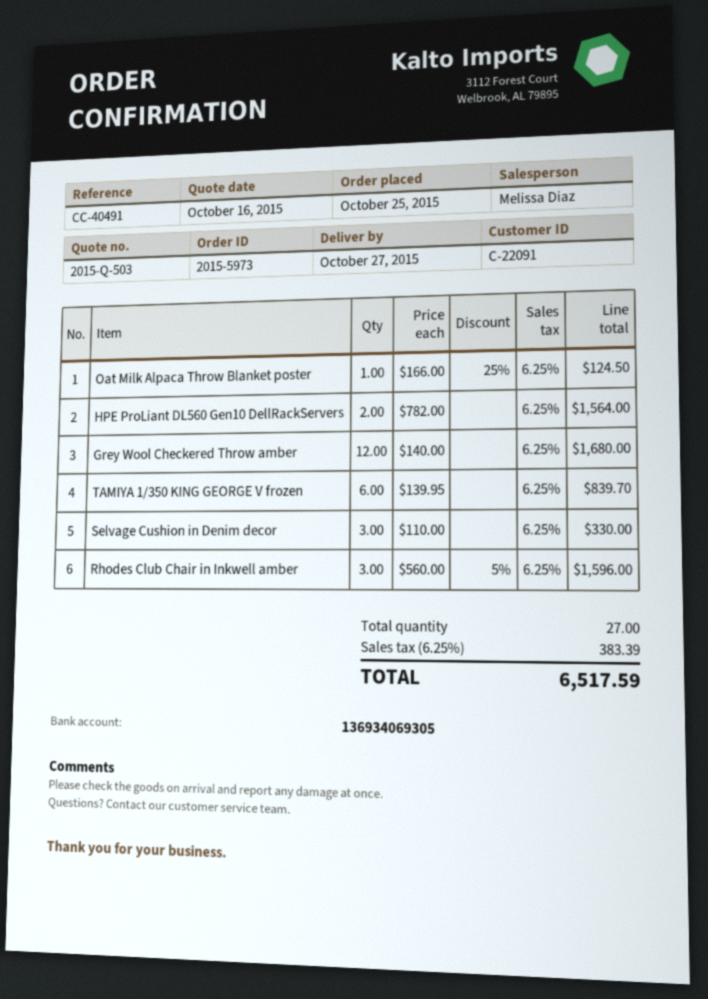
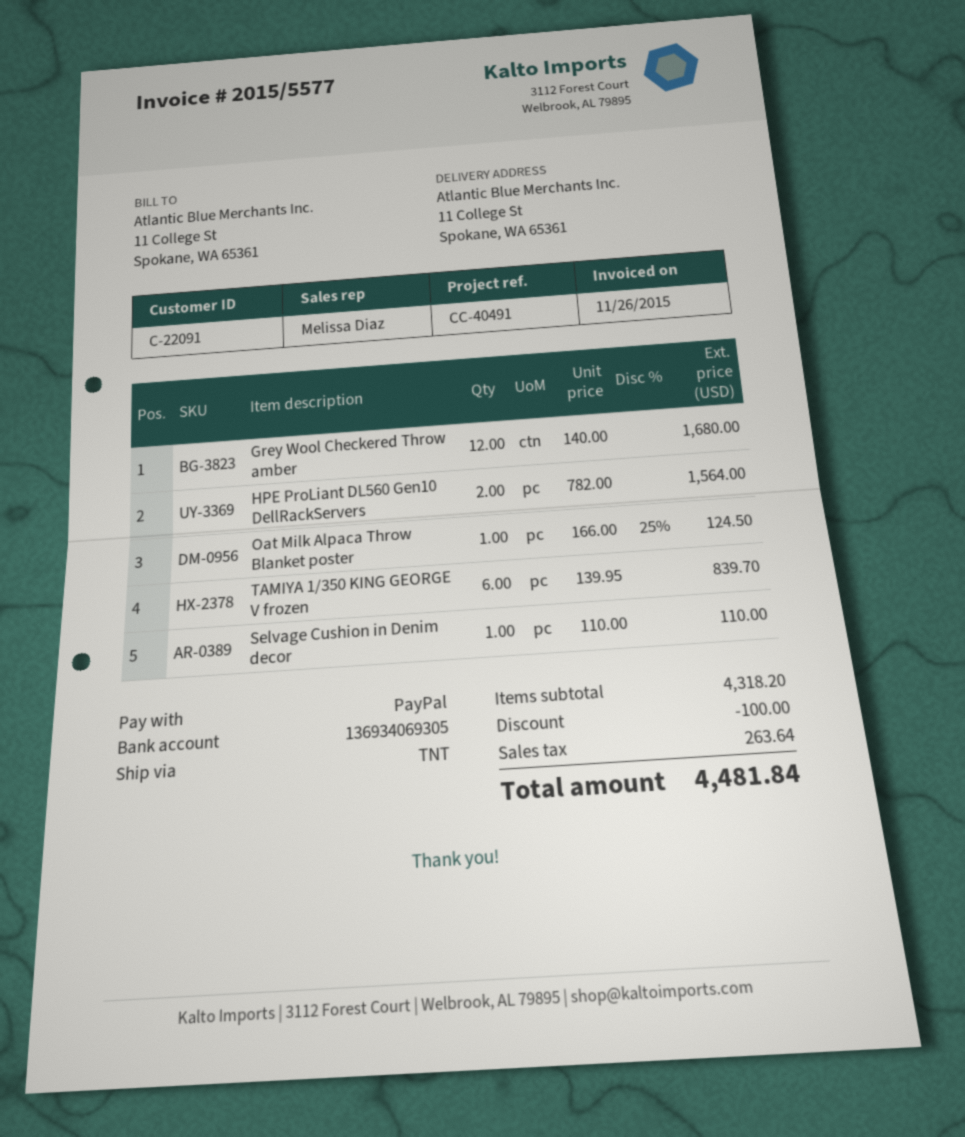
Selvage Cushion in Denim decor: 3 x 110.00 = 330.00 -> 1 x 110.00 = 110.00
Rhodes Club Chair in Inkwell amber: 3 x 560.00 - 5% = 1596.00 -> none
discount: none -> 100.00
tax: 383.39 -> 263.64
total: 6517.59 -> 4481.84

